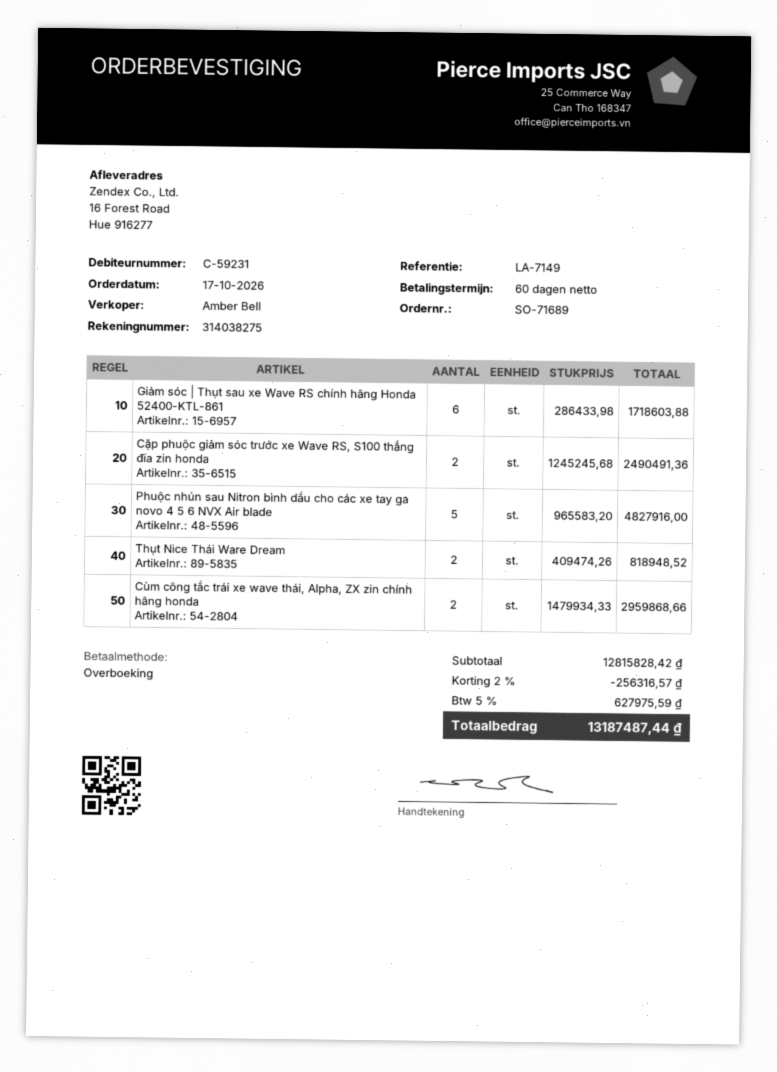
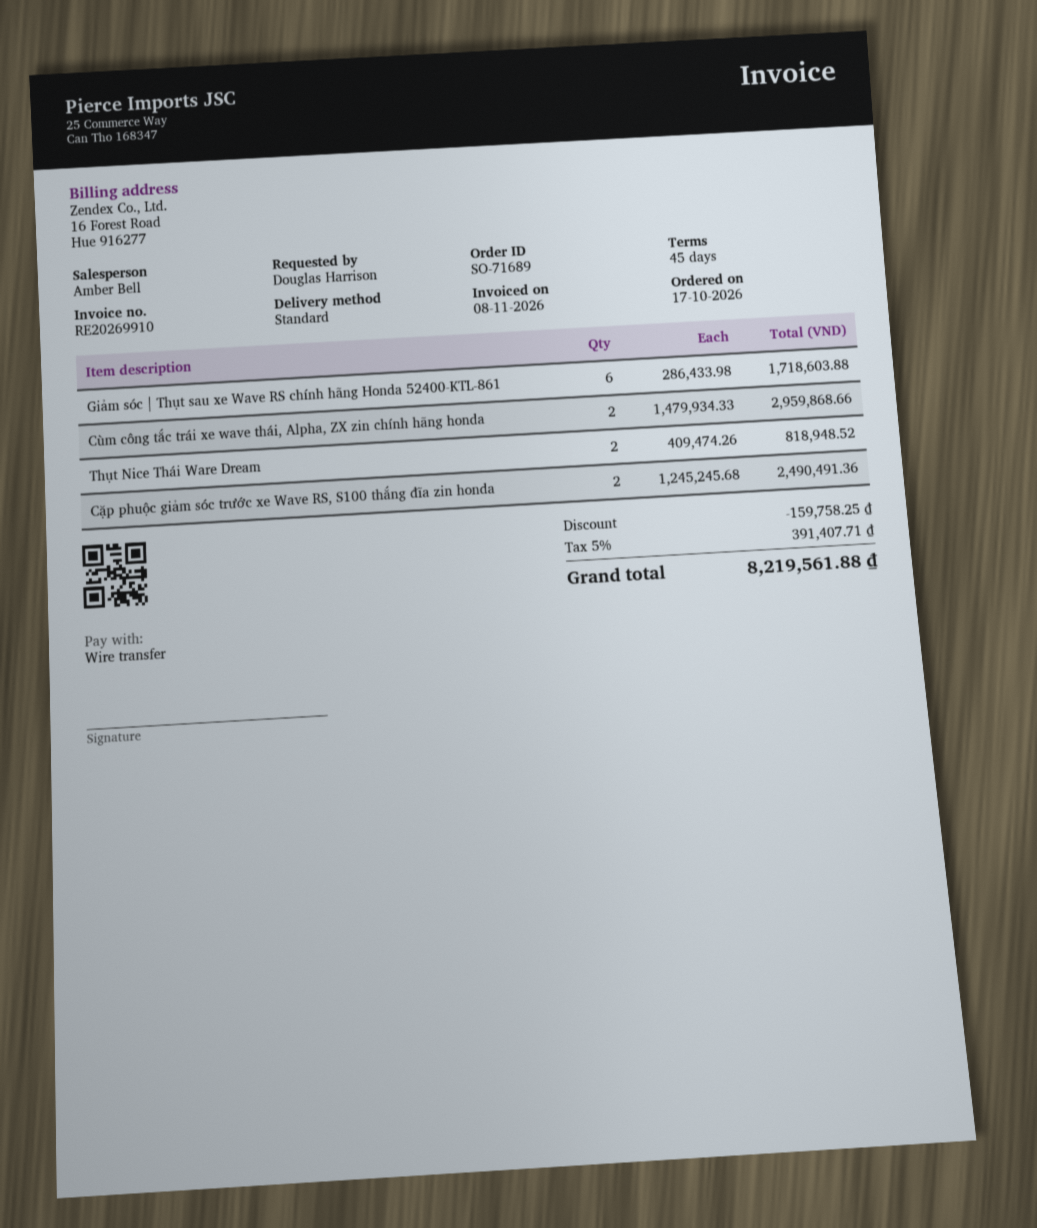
payment terms: 60 days -> 45 days
Phuộc nhún sau Nitron bình dầu cho các xe tay ga novo 4 5 6 NVX Air blade: 5 x 965583.20 = 4827916.00 -> none
discount: 256316.57 -> 159758.25
tax: 5% = 627975.59 -> 5% = 391407.71
total: 13187487.44 -> 8219561.88

